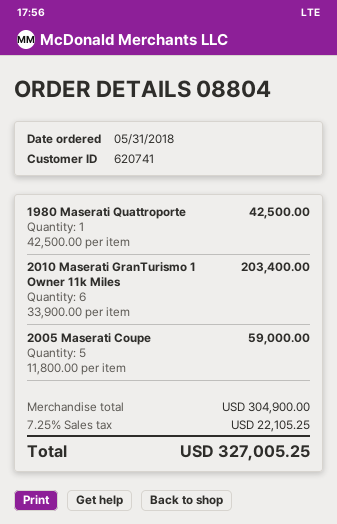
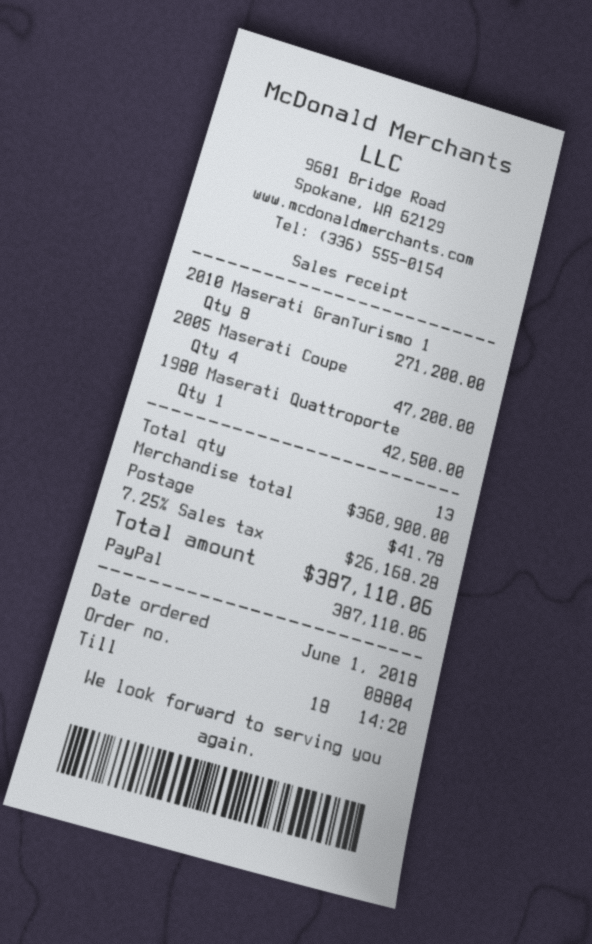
order date: 2018-05-31 -> 2018-06-01
2010 Maserati GranTurismo 1 Owner 11k Miles: 6 for 203400.00 -> 8 for 271200.00
2005 Maserati Coupe: 5 for 59000.00 -> 4 for 47200.00
subtotal: 304900.00 -> 360900.00
shipping: none -> 41.78
tax: 7.25% = 22105.25 -> 7.25% = 26168.28
total: 327005.25 -> 387110.06

